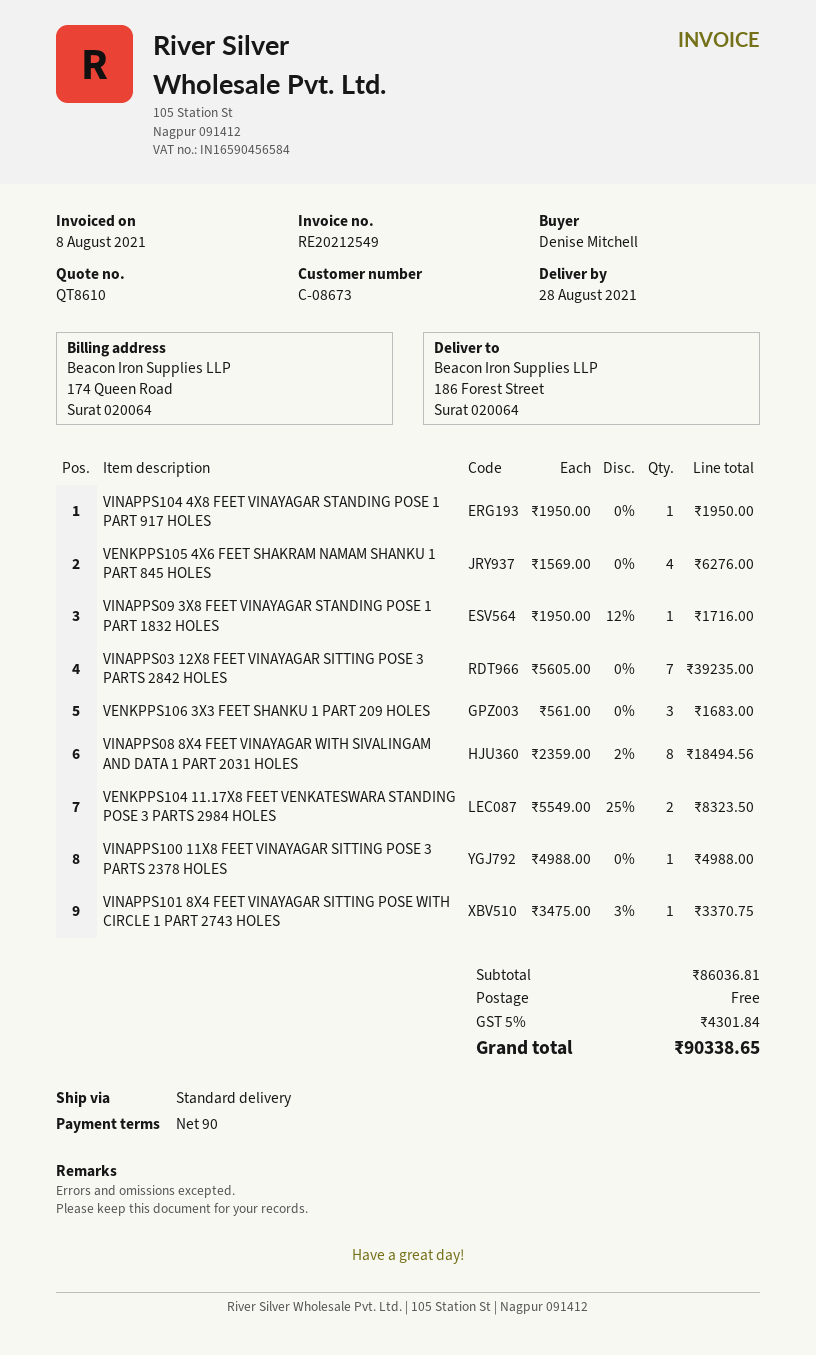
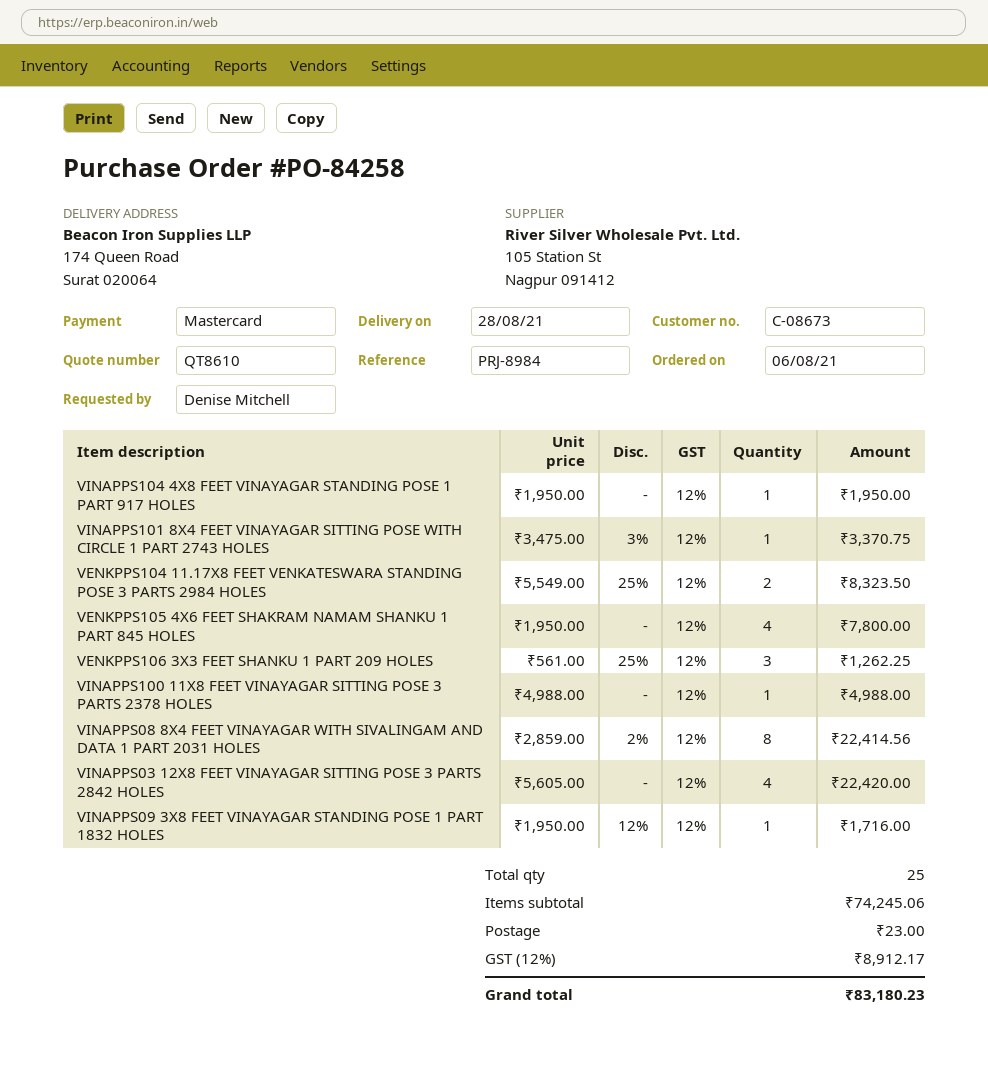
ship to: 186 Forest Street, Surat 020064 -> 174 Queen Road, Surat 020064
VENKPPS105 4X6 FEET SHAKRAM NAMAM SHANKU 1 PART 845 HOLES: 4 x 1569.00 = 6276.00 -> 4 x 1950.00 = 7800.00
VINAPPS03 12X8 FEET VINAYAGAR SITTING POSE 3 PARTS 2842 HOLES: 7 x 5605.00 = 39235.00 -> 4 x 5605.00 = 22420.00
VENKPPS106 3X3 FEET SHANKU 1 PART 209 HOLES: 3 x 561.00 = 1683.00 -> 3 x 561.00 - 25% = 1262.25
VINAPPS08 8X4 FEET VINAYAGAR WITH SIVALINGAM AND DATA 1 PART 2031 HOLES: 8 x 2359.00 - 2% = 18494.56 -> 8 x 2859.00 - 2% = 22414.56
subtotal: 86036.81 -> 74245.06
shipping: 0.00 -> 23.00
tax: 5% = 4301.84 -> 12% = 8912.17
total: 90338.65 -> 83180.23

